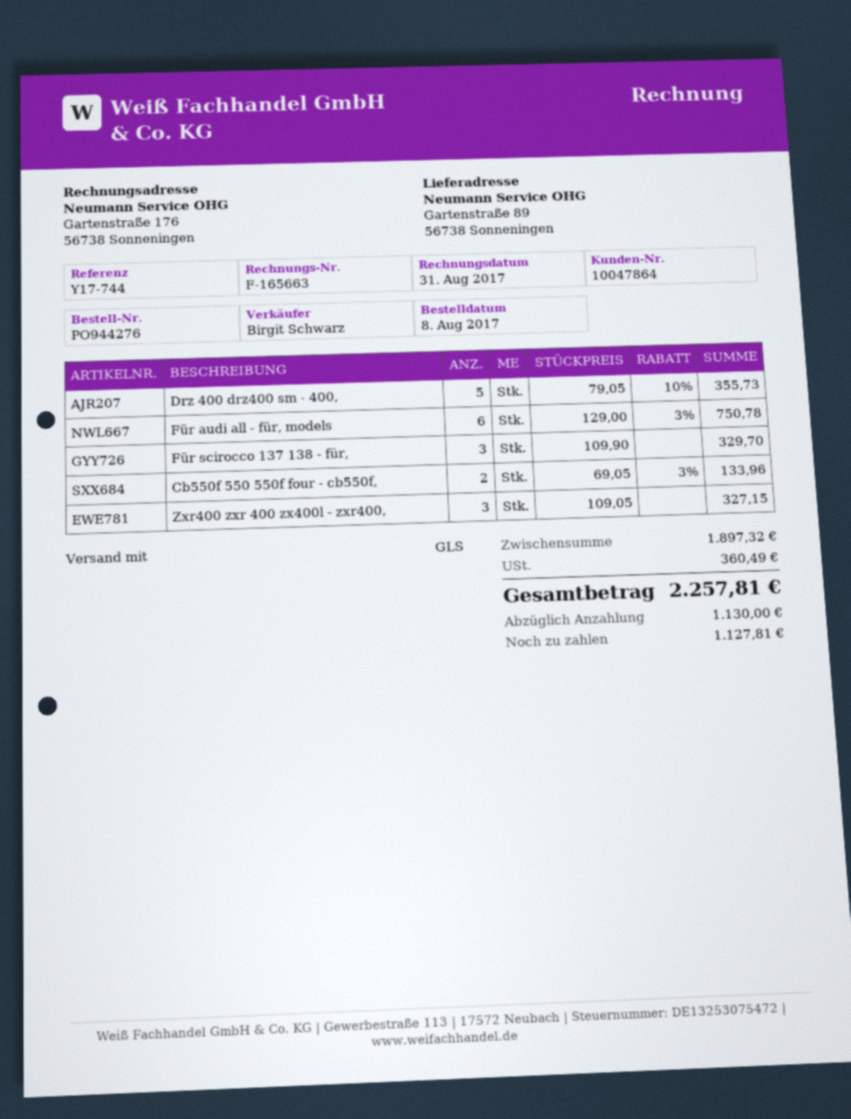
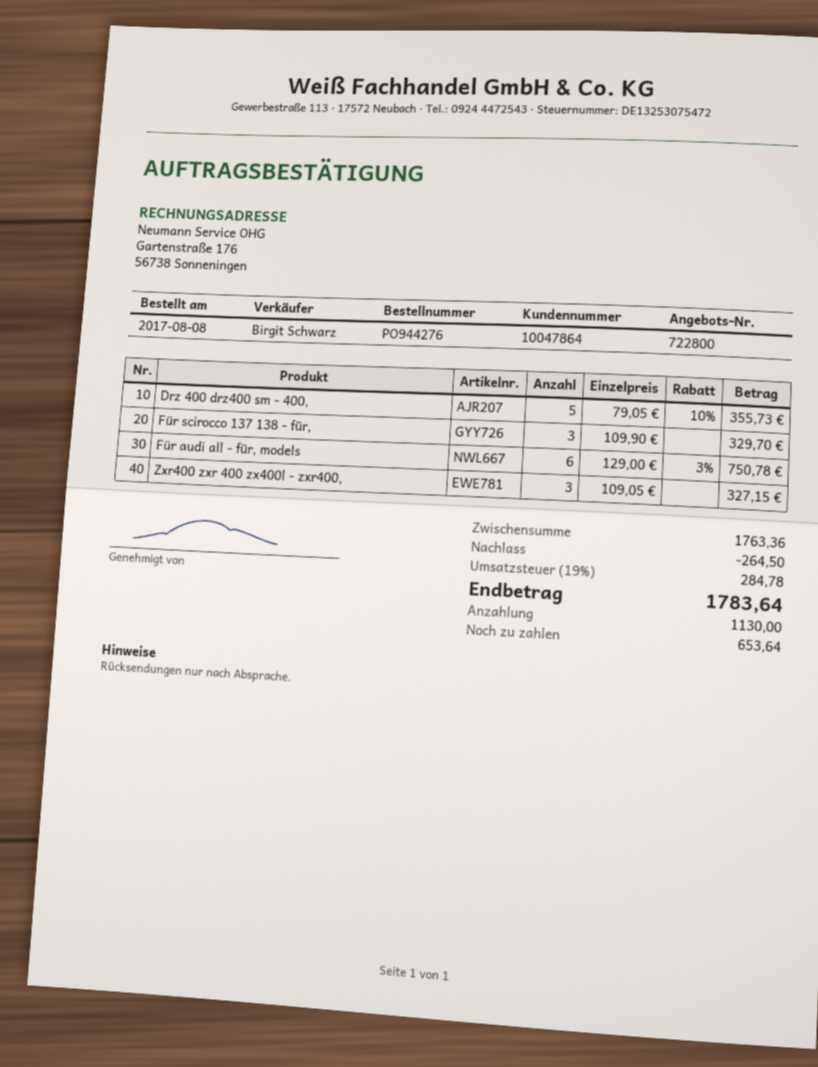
Cb550f 550 550f four - cb550f,: 2 x 69.05 - 3% = 133.96 -> none
subtotal: 1897.32 -> 1763.36
discount: none -> 264.50
tax: 360.49 -> 284.78
total: 2257.81 -> 1783.64
balance: 1127.81 -> 653.64

